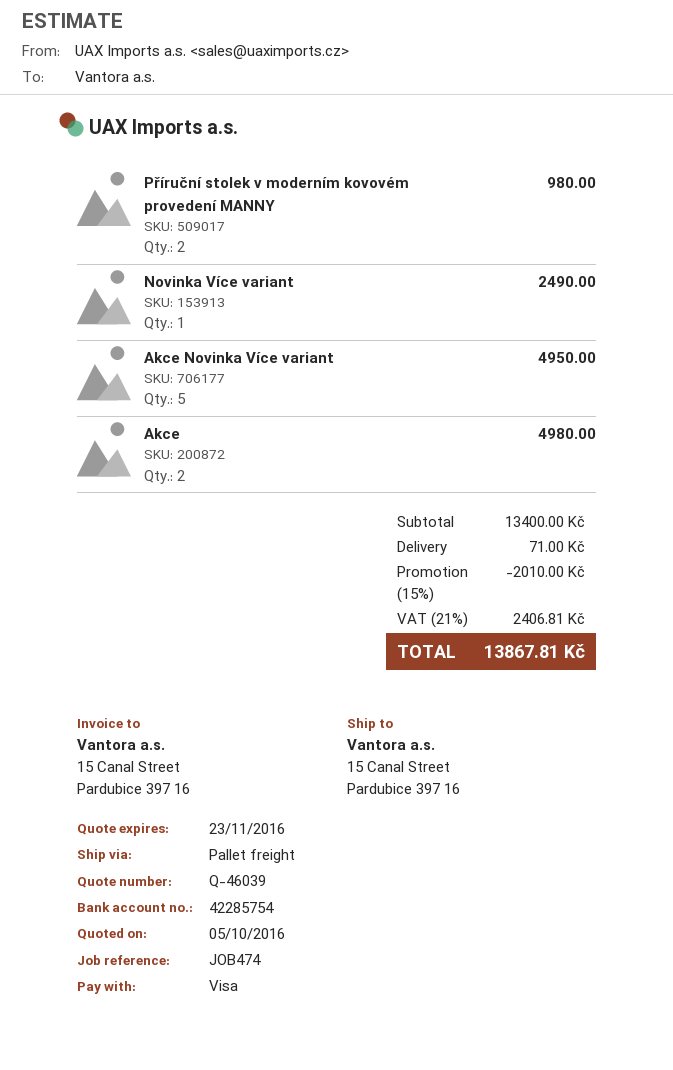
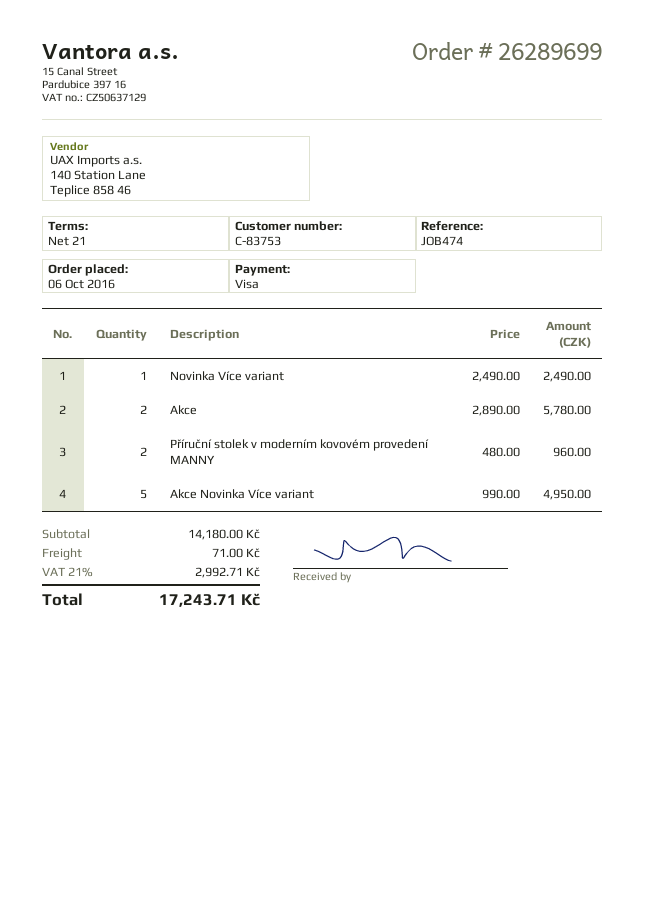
Příruční stolek v moderním kovovém provedení MANNY: 2 for 980.00 -> 2 for 960.00
Akce: 2 for 4980.00 -> 2 for 5780.00
subtotal: 13400.00 -> 14180.00
discount: 15% = 2010.00 -> none
tax: 21% = 2406.81 -> 21% = 2992.71
total: 13867.81 -> 17243.71

